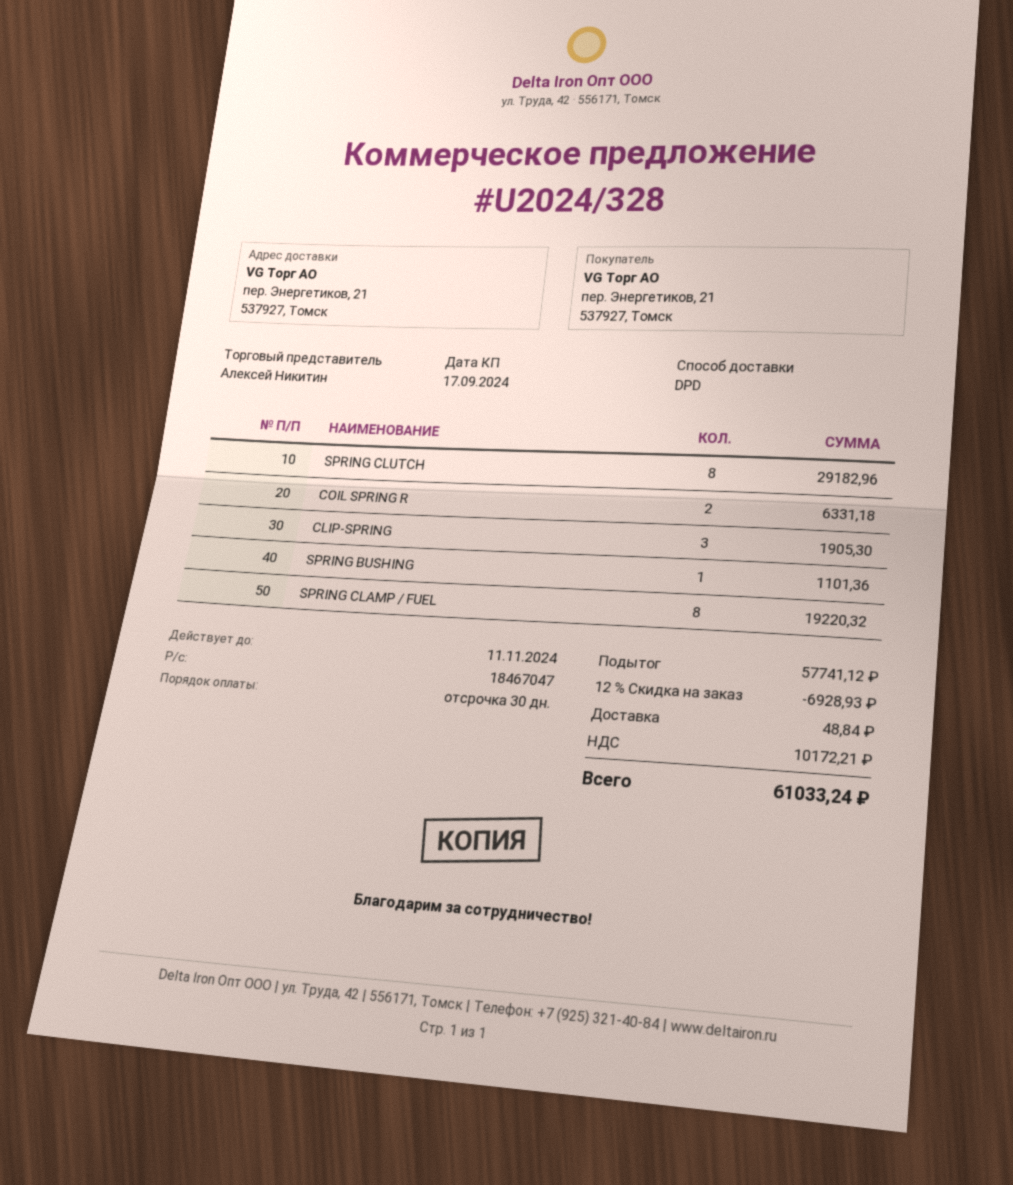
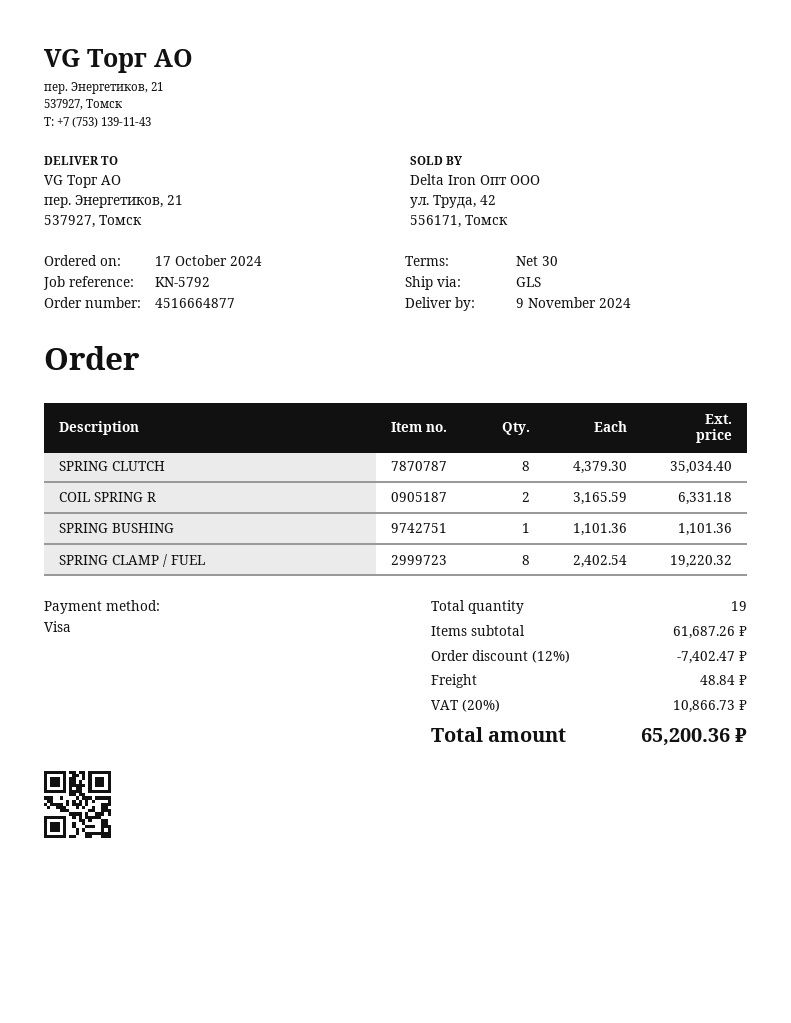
shipping method: DPD -> GLS
SPRING CLUTCH: 8 for 29182.96 -> 8 for 35034.40
CLIP-SPRING: 3 for 1905.30 -> none
subtotal: 57741.12 -> 61687.26
discount: 12% = 6928.93 -> 12% = 7402.47
tax: 10172.21 -> 10866.73
total: 61033.24 -> 65200.36

